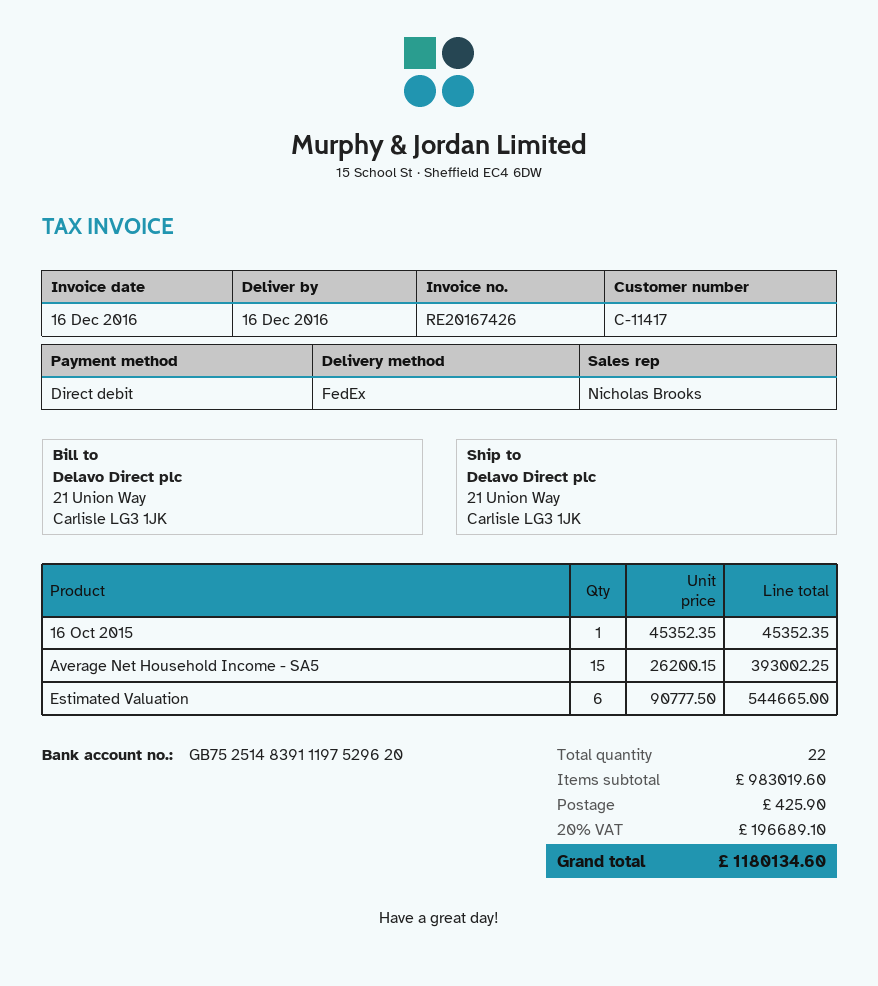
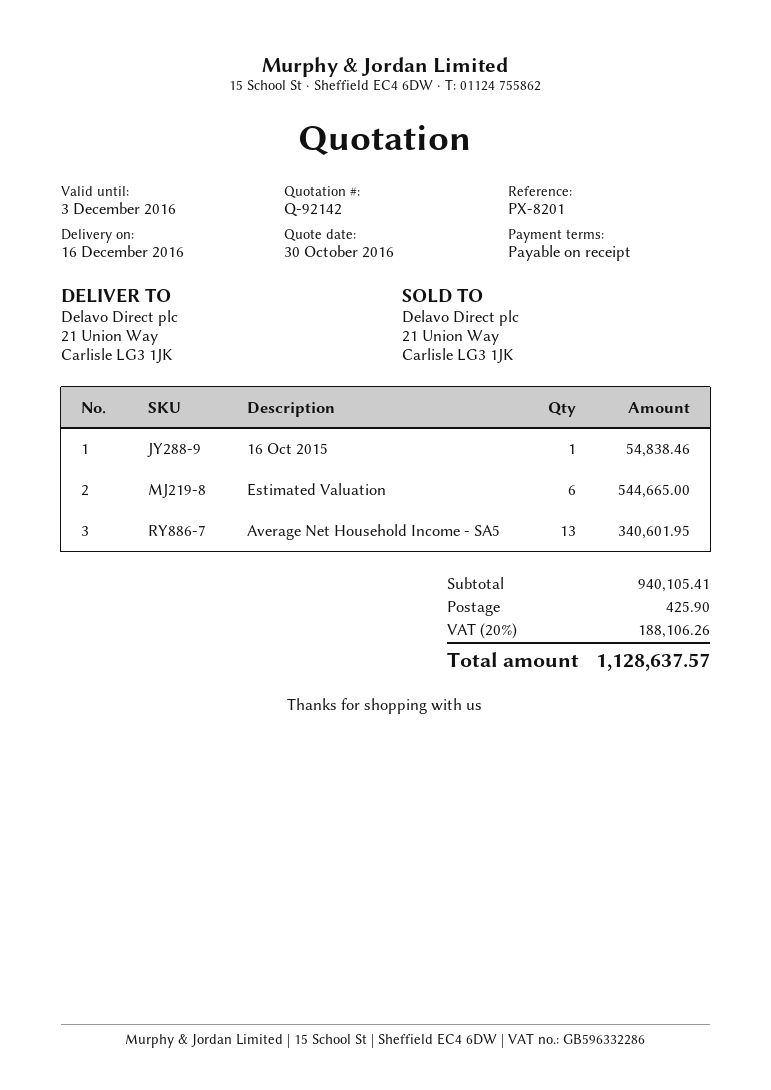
16 Oct 2015: 1 for 45352.35 -> 1 for 54838.46
Average Net Household Income - SA5: 15 for 393002.25 -> 13 for 340601.95
subtotal: 983019.60 -> 940105.41
tax: 20% = 196689.10 -> 20% = 188106.26
total: 1180134.60 -> 1128637.57

